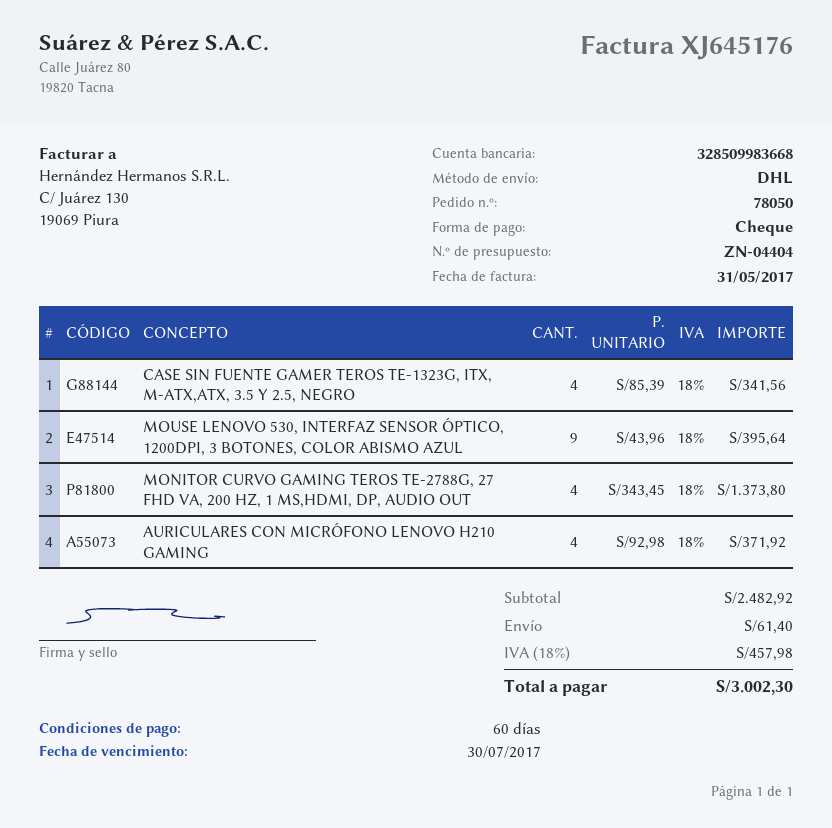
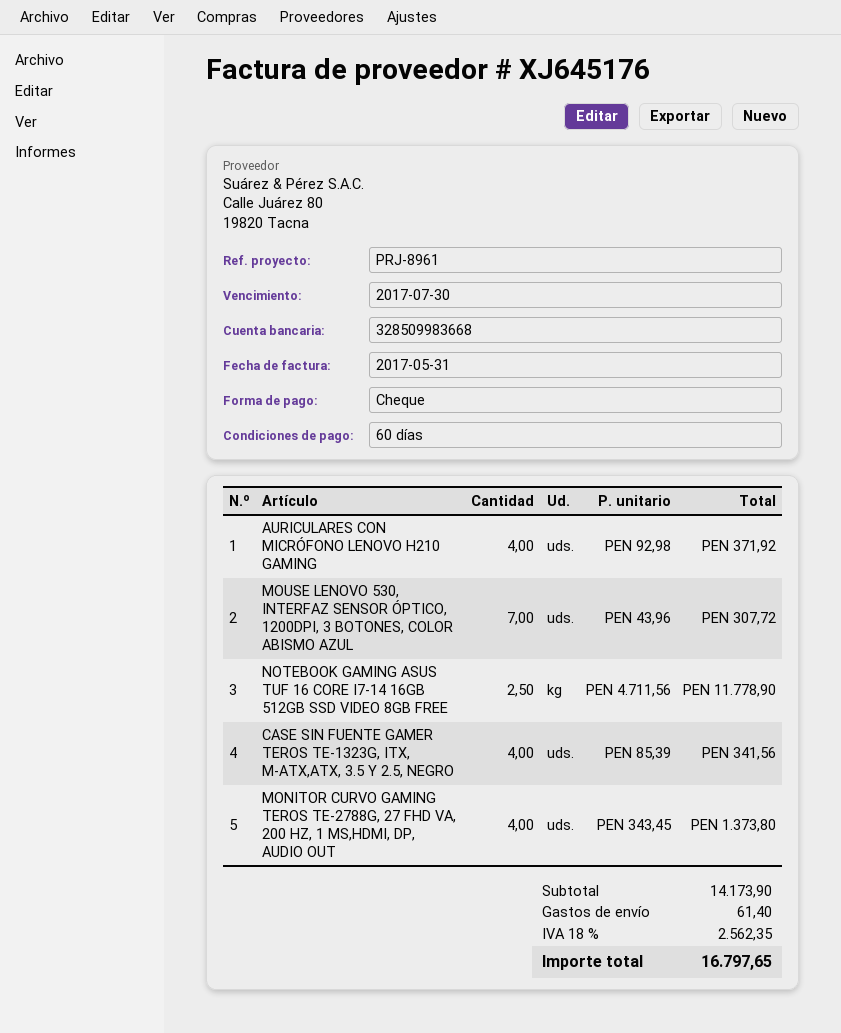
MOUSE LENOVO 530, INTERFAZ SENSOR ÓPTICO, 1200DPI, 3 BOTONES, COLOR ABISMO AZUL: 9 x 43.96 = 395.64 -> 7 x 43.96 = 307.72
NOTEBOOK GAMING ASUS TUF 16 CORE I7-14 16GB 512GB SSD VIDEO 8GB FREE: none -> 2.5 x 4711.56 = 11778.90
subtotal: 2482.92 -> 14173.90
tax: 18% = 457.98 -> 18% = 2562.35
total: 3002.30 -> 16797.65

